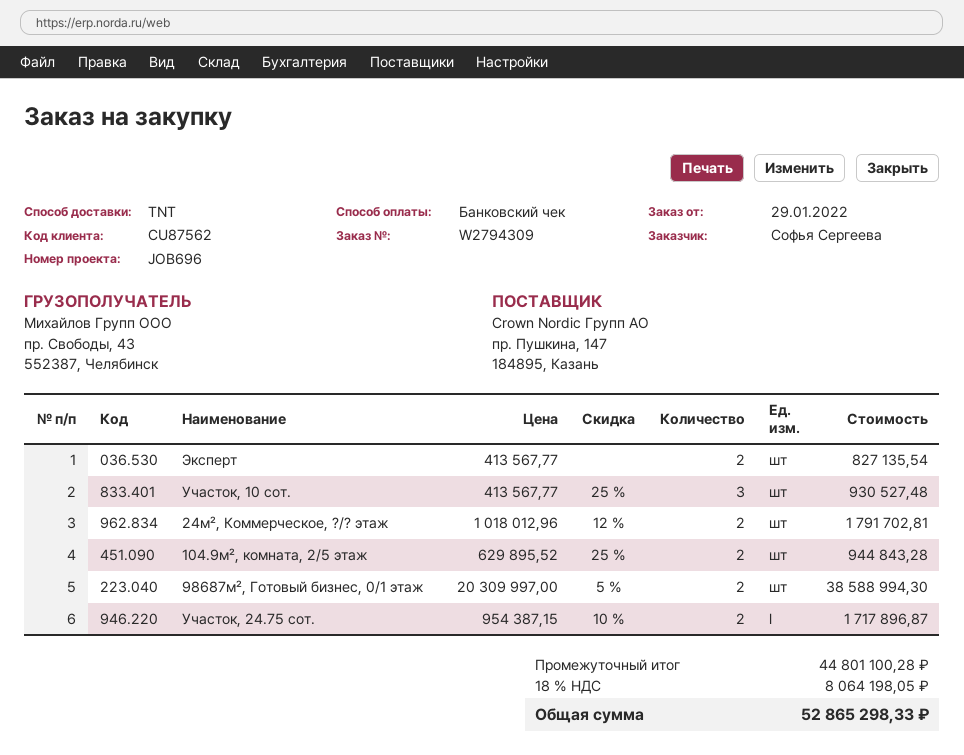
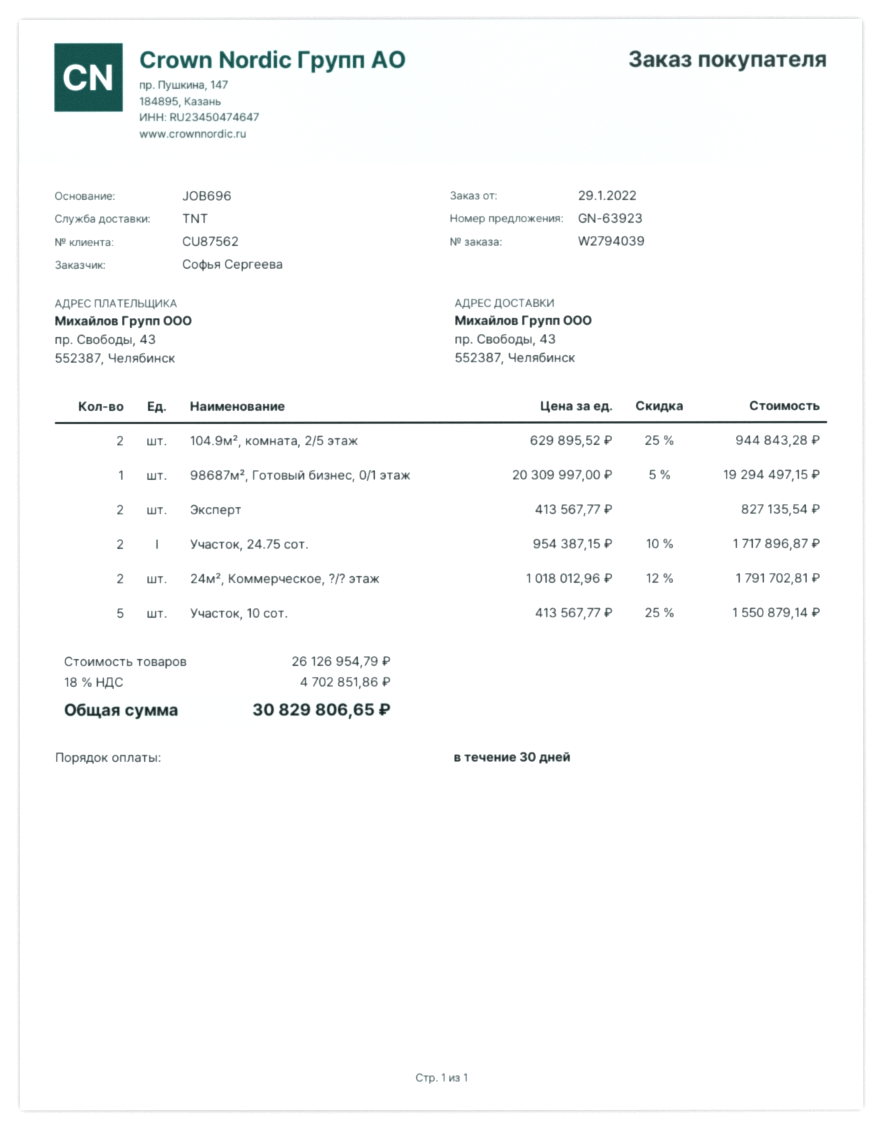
order number: W2794309 -> W2794039
Участок, 10 сот.: 3 x 413567.77 - 25% = 930527.48 -> 5 x 413567.77 - 25% = 1550879.14
98687м², Готовый бизнес, 0/1 этаж: 2 x 20309997.00 - 5% = 38588994.30 -> 1 x 20309997.00 - 5% = 19294497.15
subtotal: 44801100.28 -> 26126954.79
tax: 18% = 8064198.05 -> 18% = 4702851.86
total: 52865298.33 -> 30829806.65

